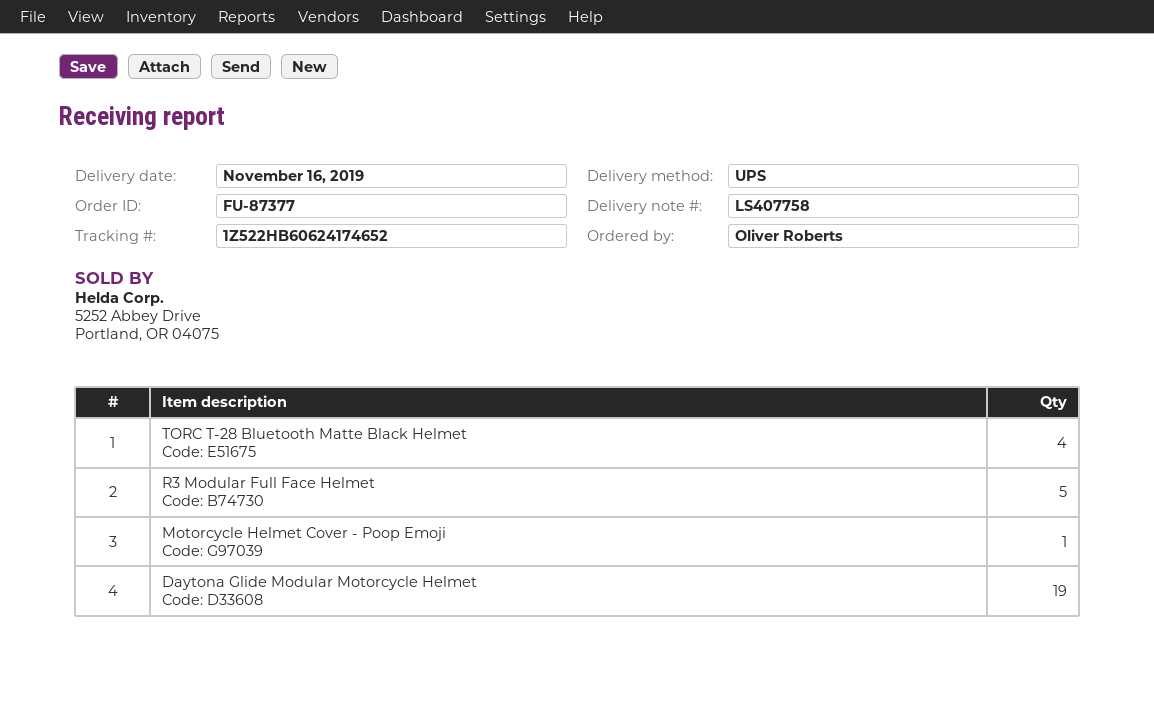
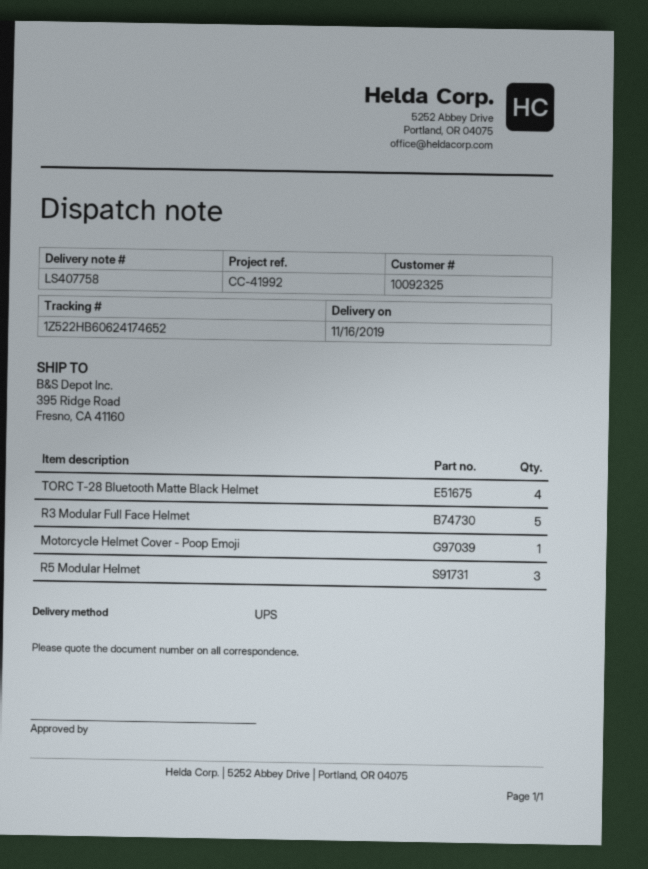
Daytona Glide Modular Motorcycle Helmet: 19 -> none
R5 Modular Helmet: none -> 3

